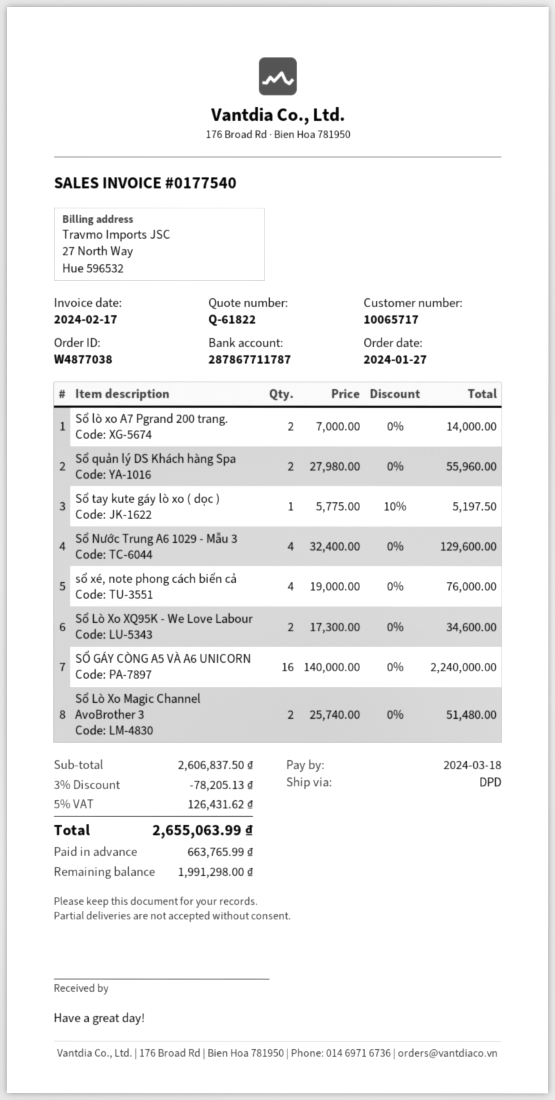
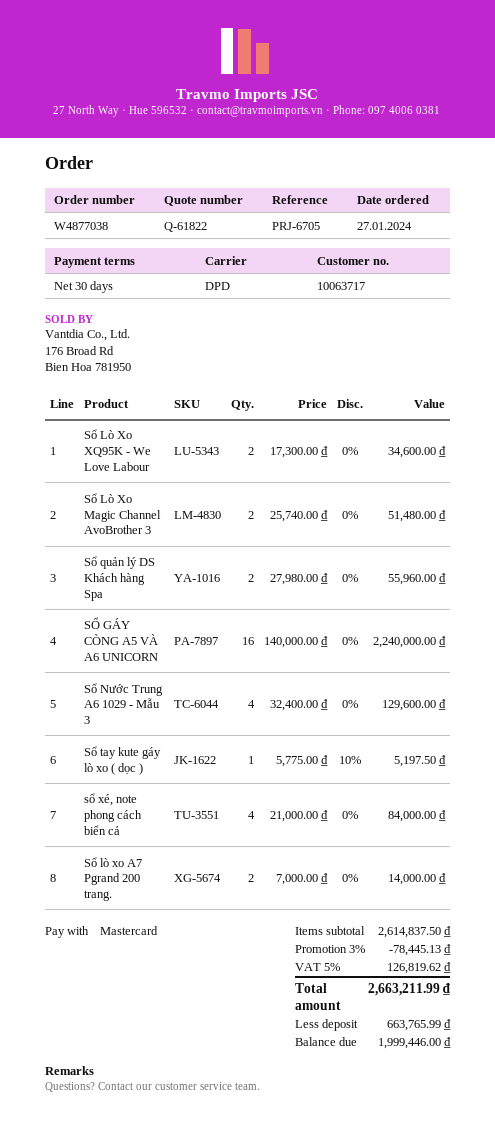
customer number: 10065717 -> 10063717
sổ xé, note phong cách biển cả: 4 x 19000.00 = 76000.00 -> 4 x 21000.00 = 84000.00
subtotal: 2606837.50 -> 2614837.50
discount: 3% = 78205.13 -> 3% = 78445.13
tax: 5% = 126431.62 -> 5% = 126819.62
total: 2655063.99 -> 2663211.99
balance: 1991298.00 -> 1999446.00

